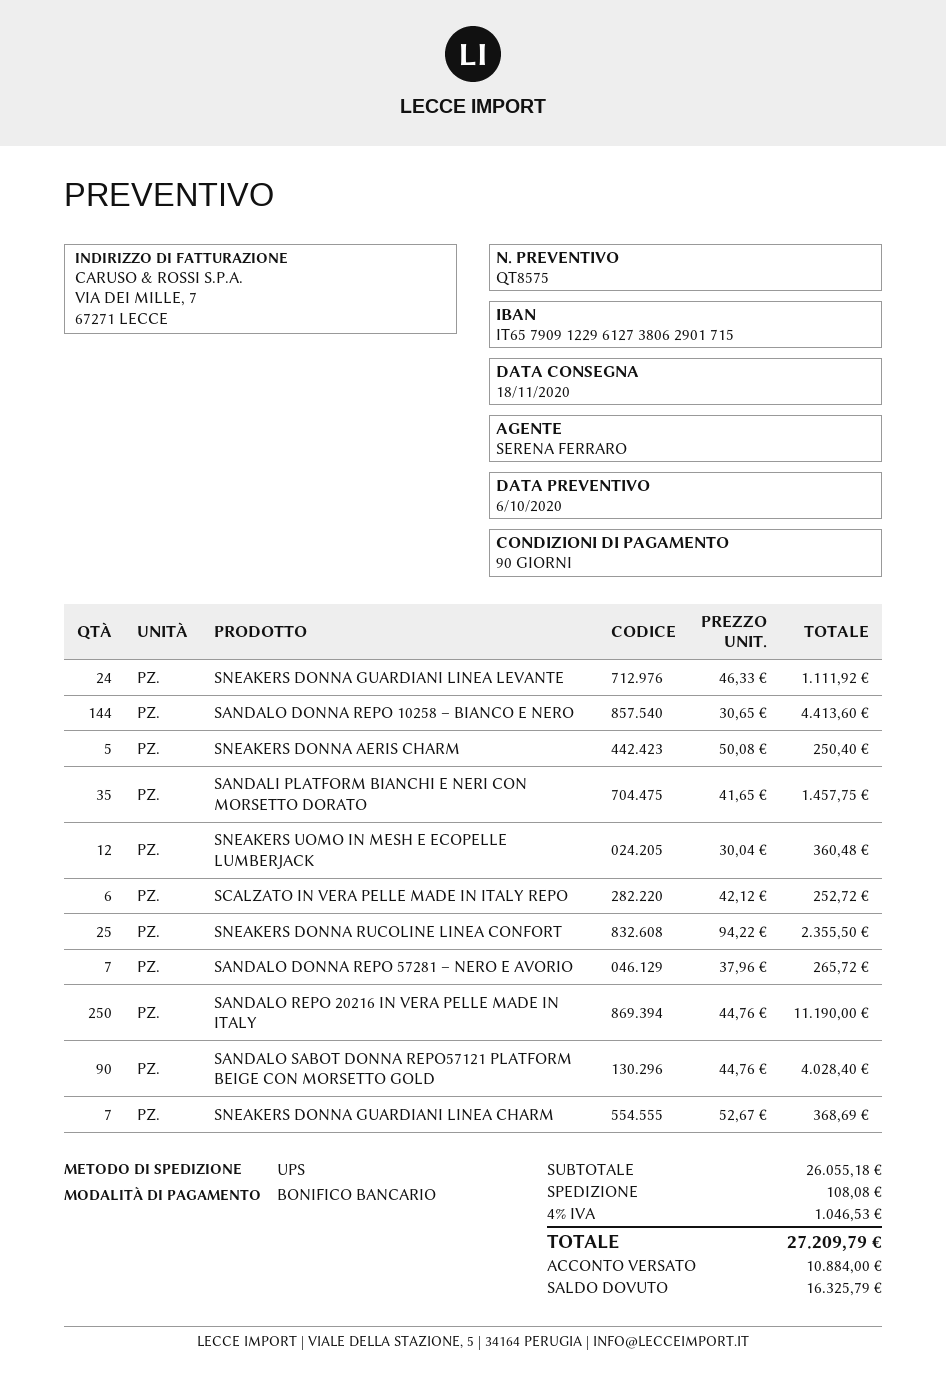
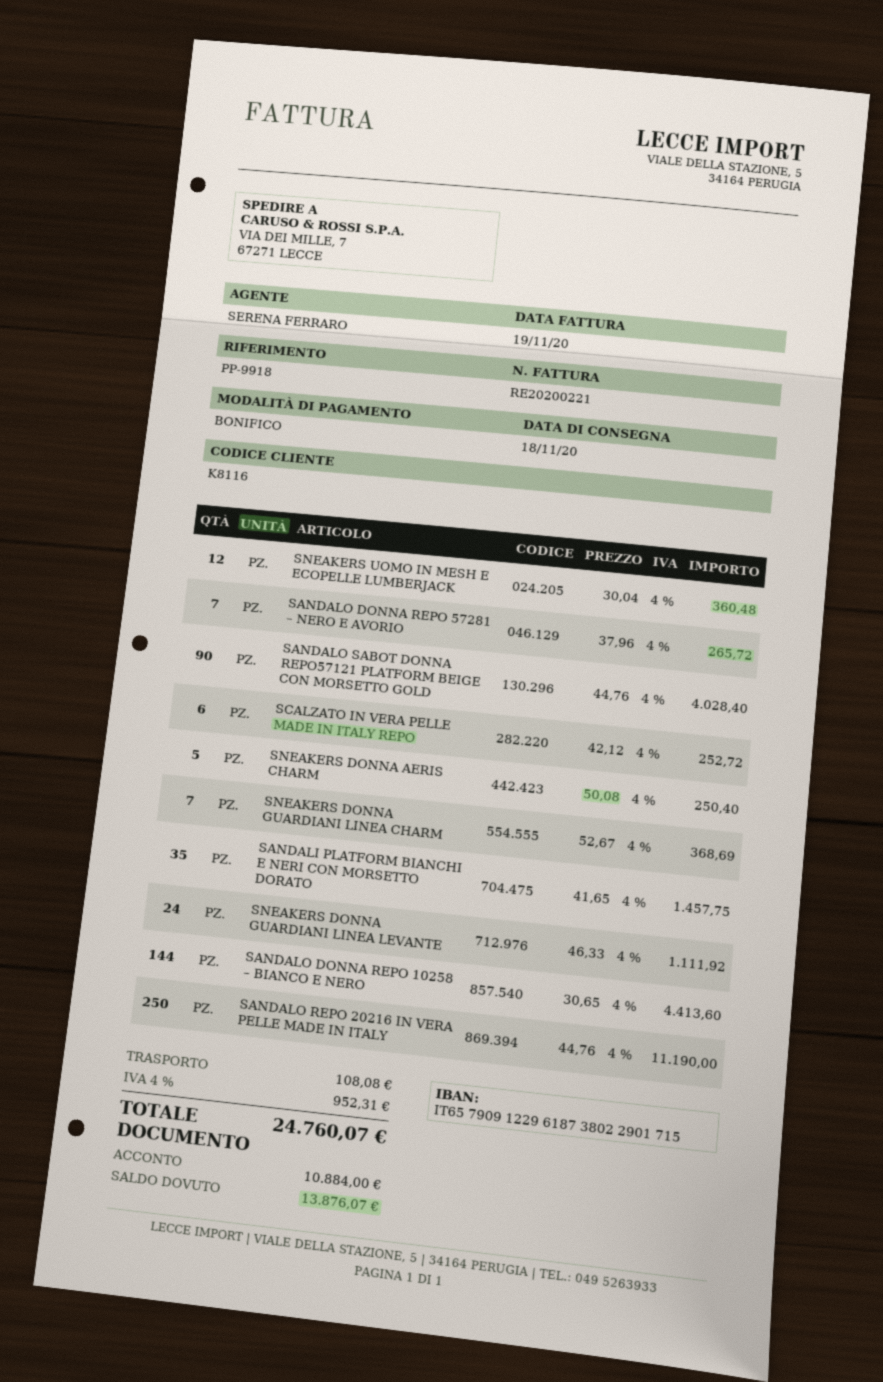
bank account: IT6579091229612738062901715 -> IT6579091229618738022901715
SNEAKERS DONNA RUCOLINE LINEA CONFORT: 25 x 94.22 = 2355.50 -> none
tax: 4% = 1046.53 -> 4% = 952.31
total: 27209.79 -> 24760.07
balance: 16325.79 -> 13876.07

